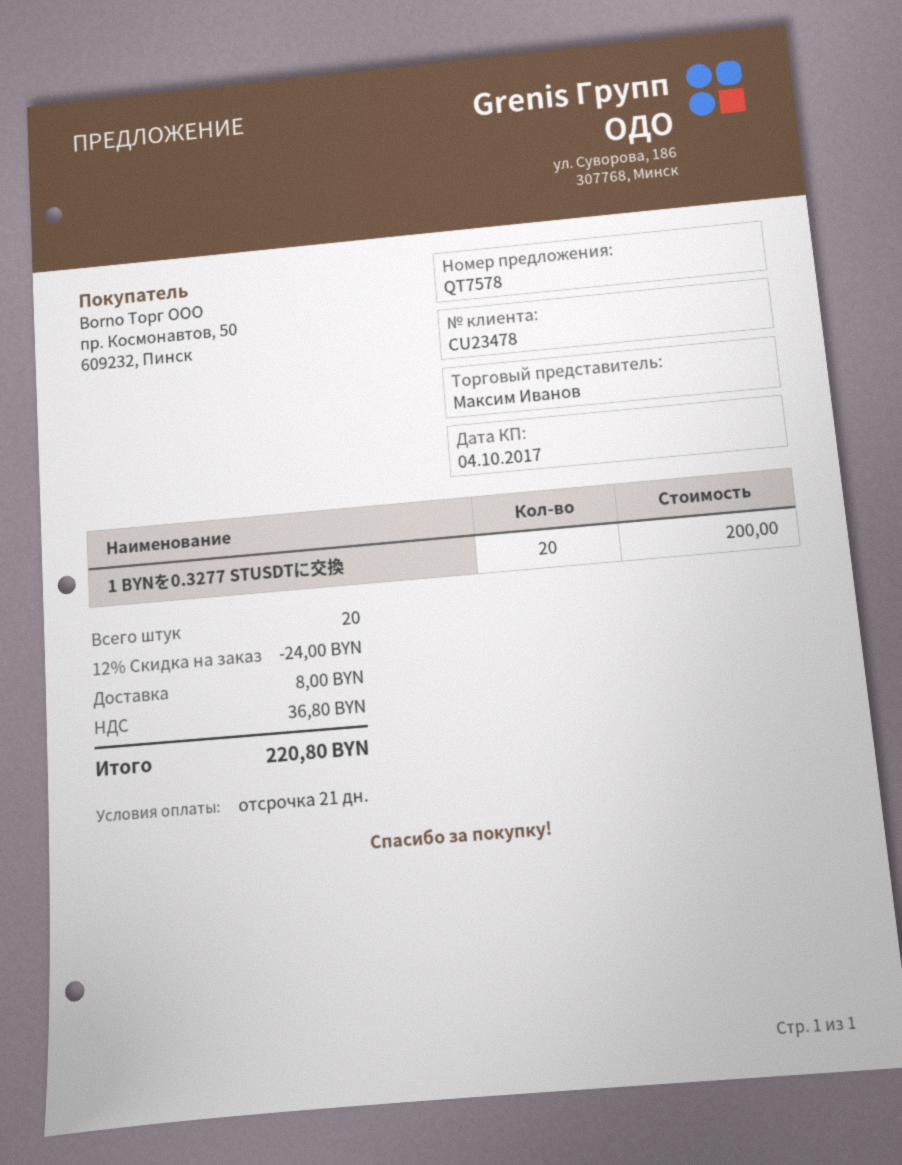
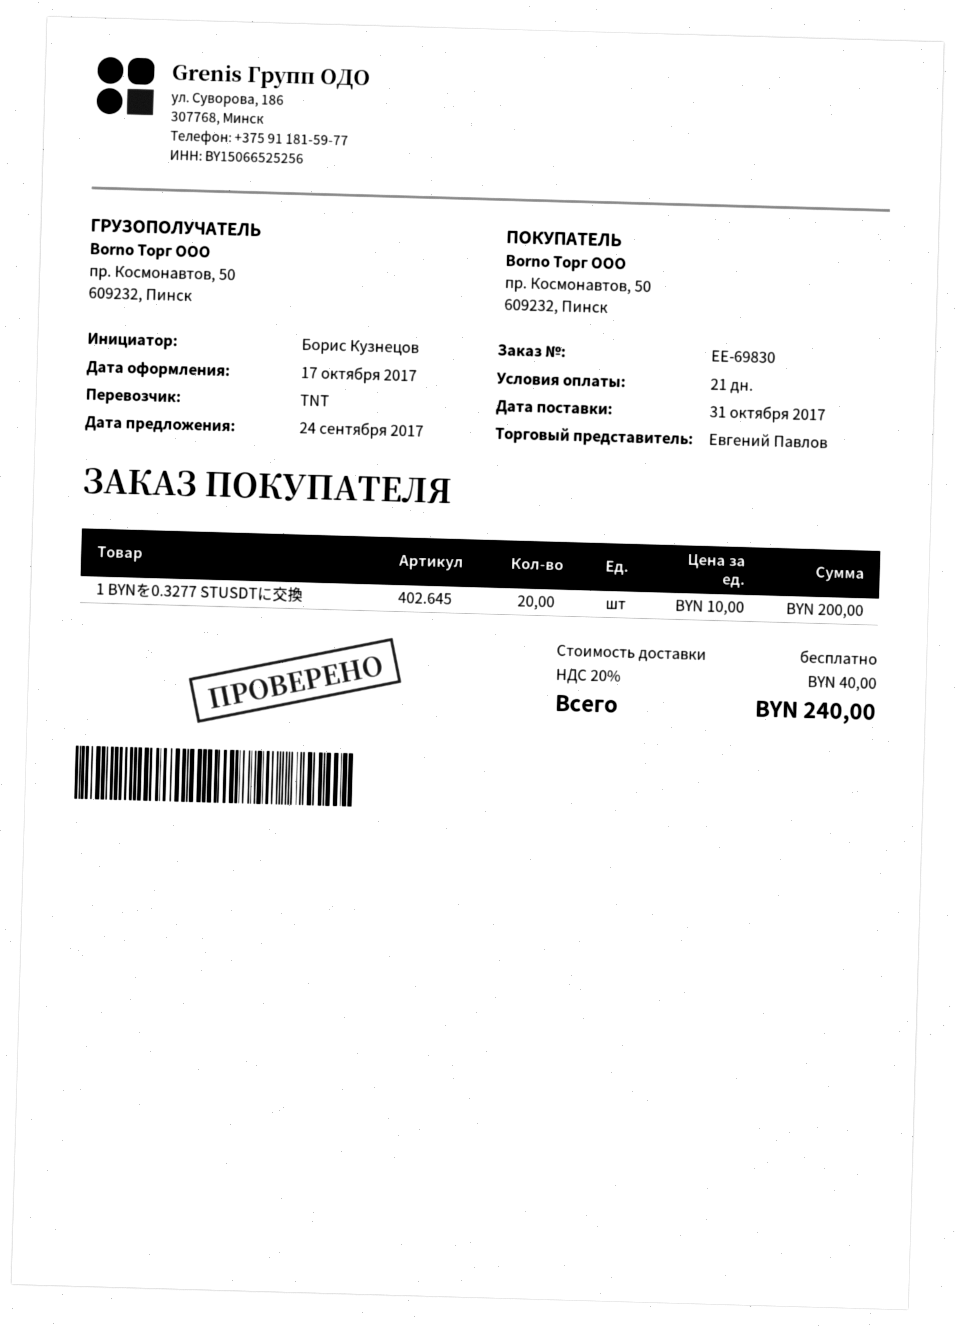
quote date: 2017-10-04 -> 2017-09-24
sales rep: Максим Иванов -> Евгений Павлов
discount: 12% = 24.00 -> none
shipping: 8.00 -> 0.00
tax: 36.80 -> 40.00
total: 220.80 -> 240.00

